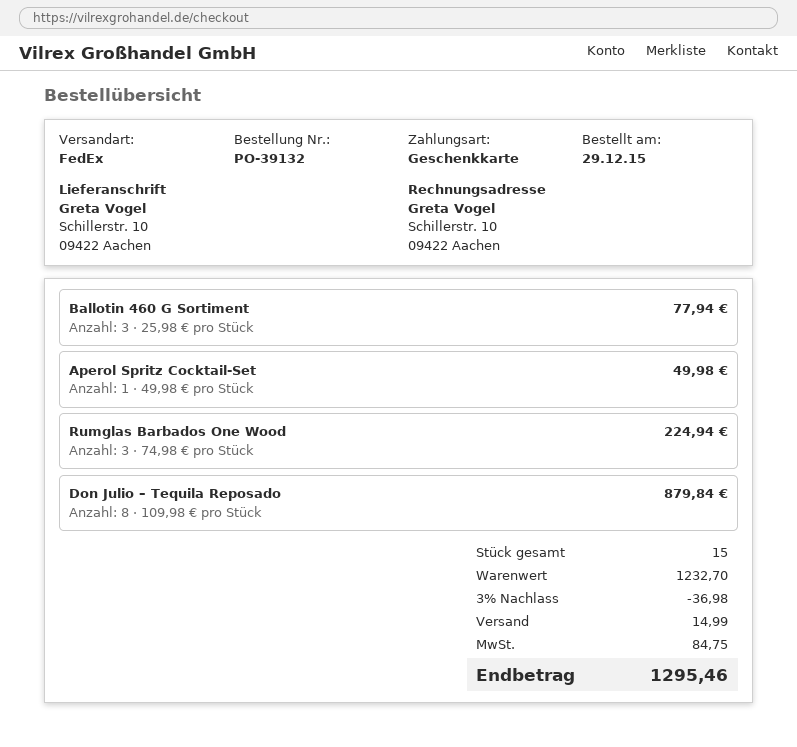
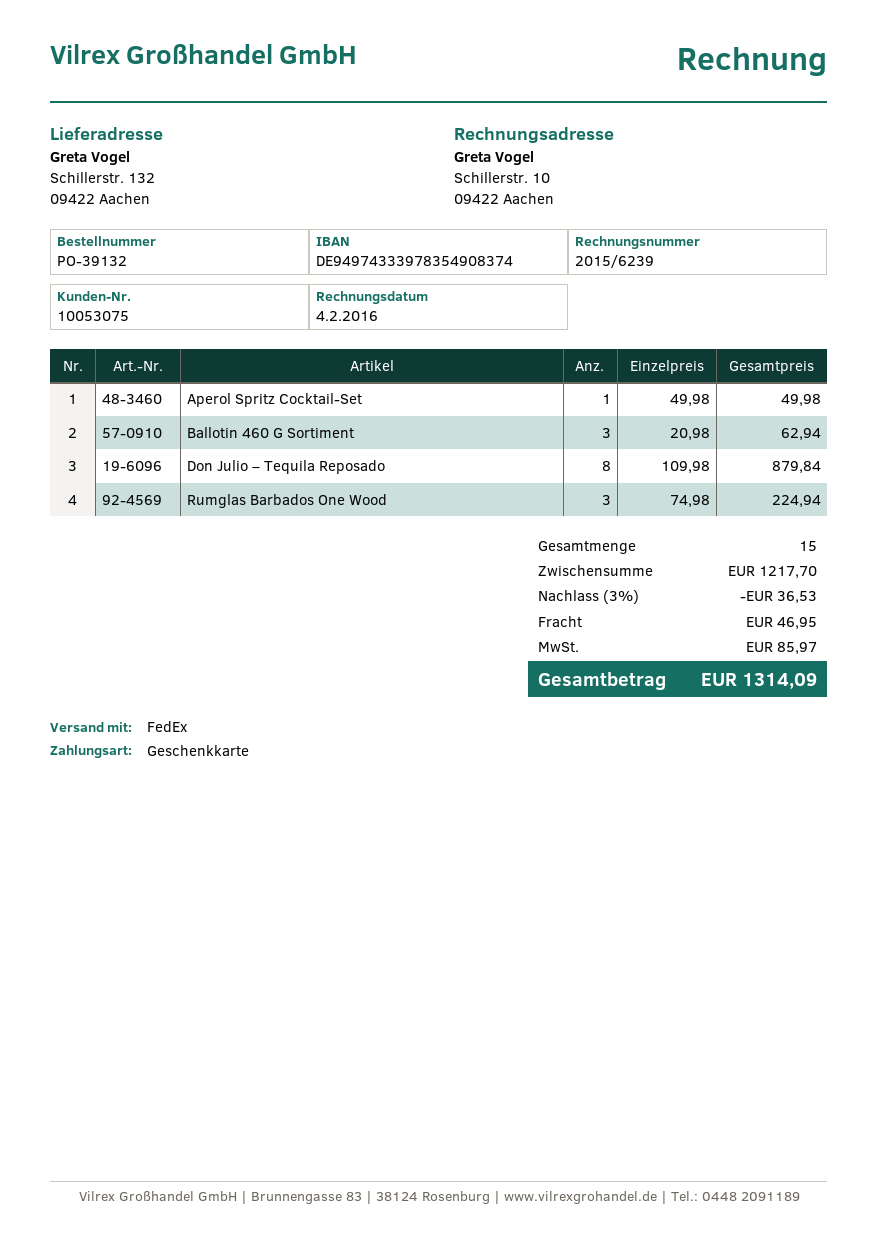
ship to: Schillerstr. 10, 09422 Aachen -> Schillerstr. 132, 09422 Aachen
Ballotin 460 G Sortiment: 3 x 25.98 = 77.94 -> 3 x 20.98 = 62.94
subtotal: 1232.70 -> 1217.70
discount: 3% = 36.98 -> 3% = 36.53
shipping: 14.99 -> 46.95
tax: 84.75 -> 85.97
total: 1295.46 -> 1314.09

